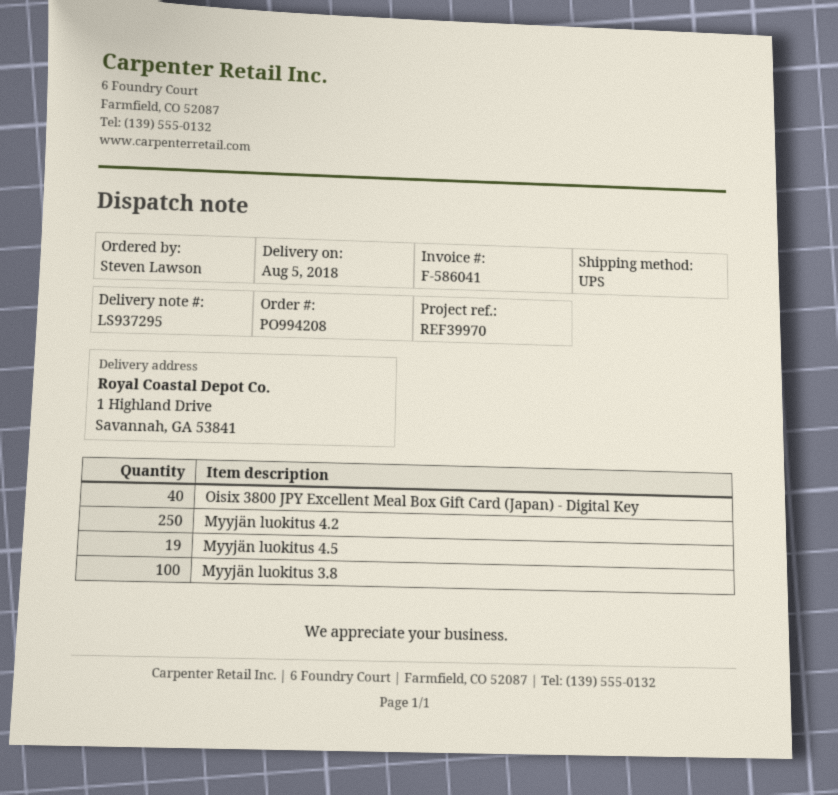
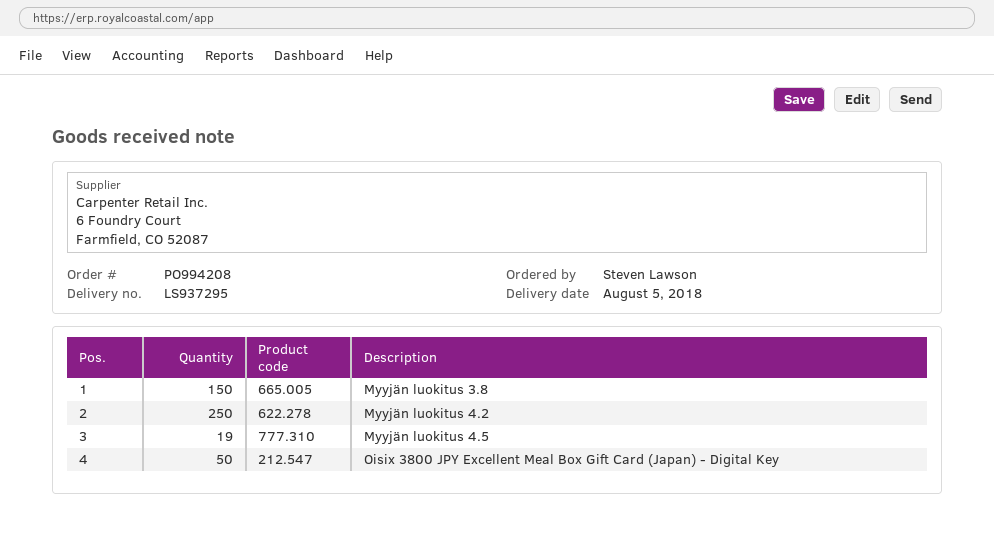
Oisix 3800 JPY Excellent Meal Box Gift Card (Japan) - Digital Key: 40 -> 50
Myyjän luokitus 3.8: 100 -> 150

